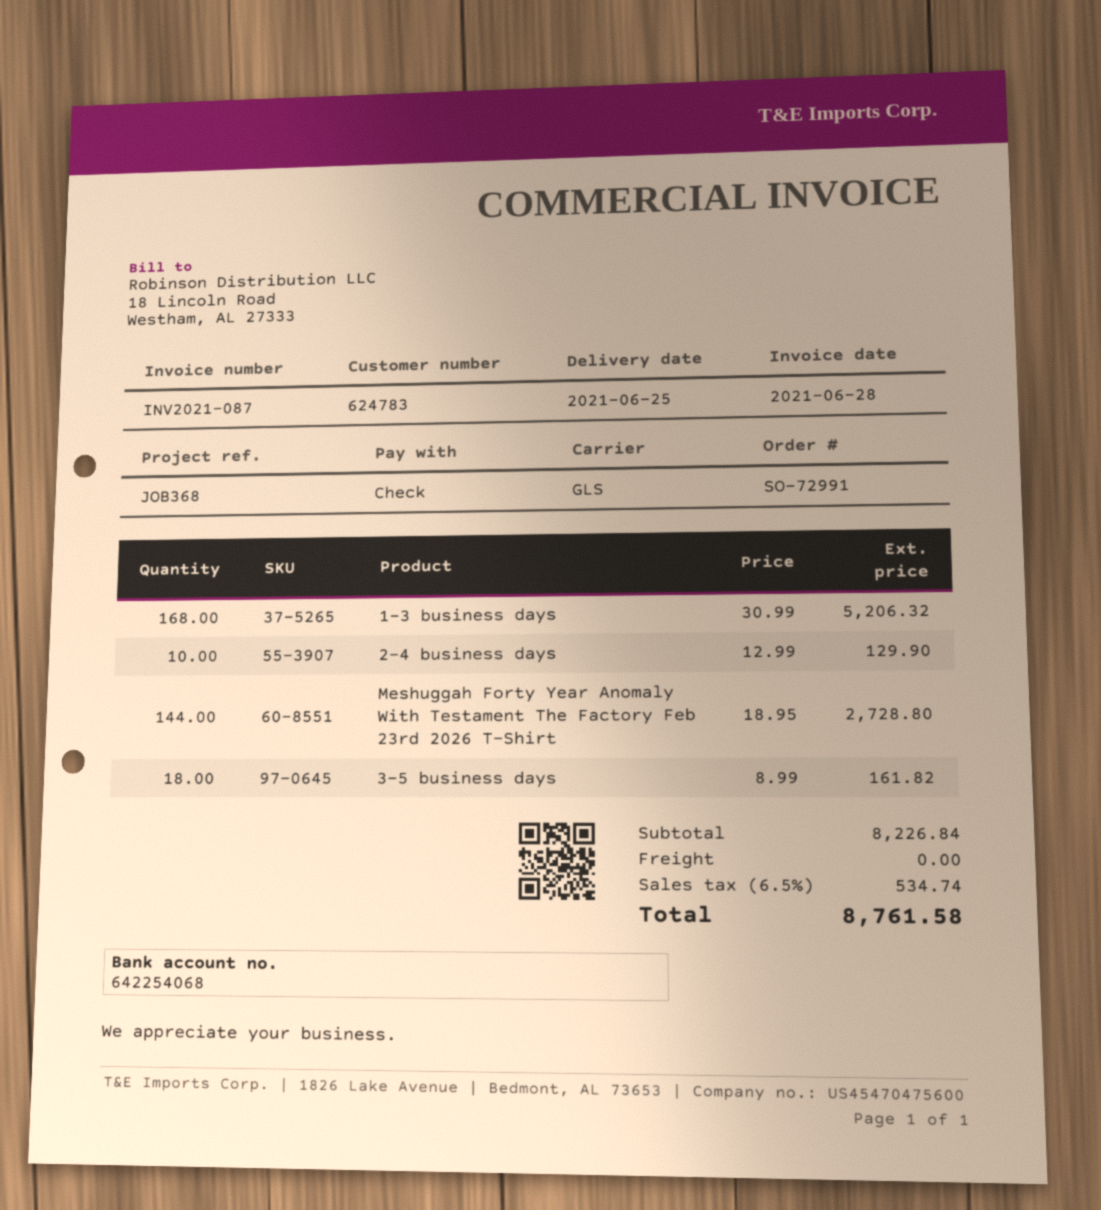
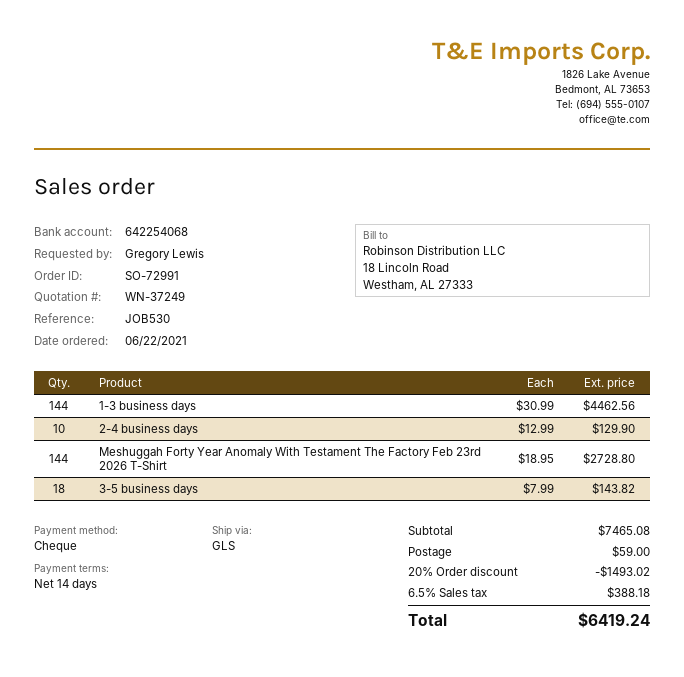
reference: JOB368 -> JOB530
1-3 business days: 168 x 30.99 = 5206.32 -> 144 x 30.99 = 4462.56
3-5 business days: 18 x 8.99 = 161.82 -> 18 x 7.99 = 143.82
subtotal: 8226.84 -> 7465.08
discount: none -> 20% = 1493.02
shipping: 0.00 -> 59.00
tax: 6.5% = 534.74 -> 6.5% = 388.18
total: 8761.58 -> 6419.24

